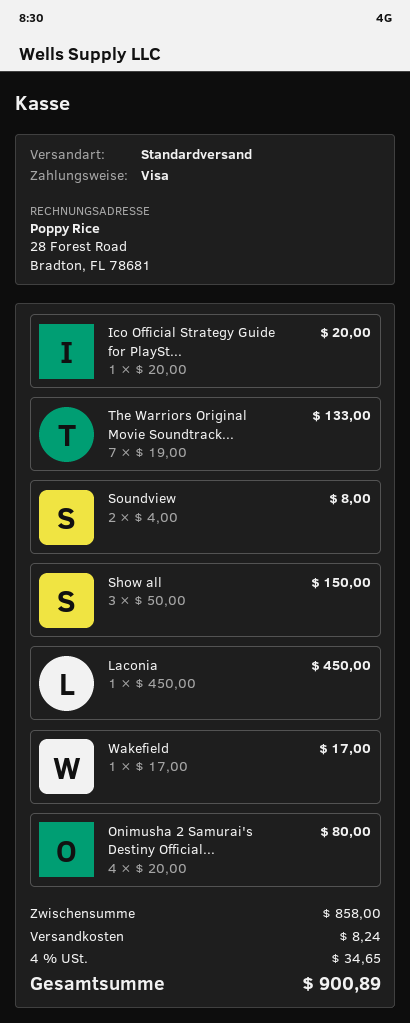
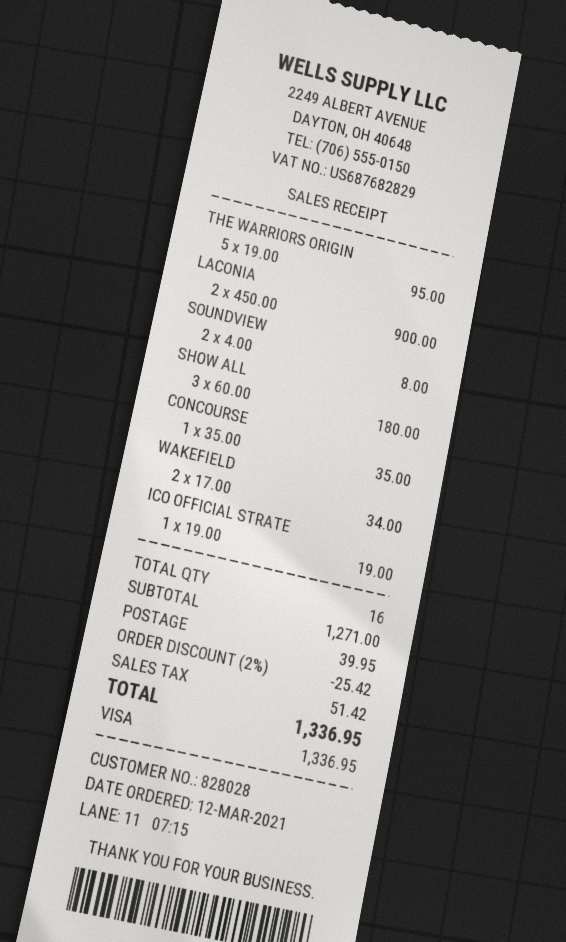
Ico Official Strategy Guide for PlaySt...: 1 x 20.00 = 20.00 -> 1 x 19.00 = 19.00
The Warriors Original Movie Soundtrack...: 7 x 19.00 = 133.00 -> 5 x 19.00 = 95.00
Show all: 3 x 50.00 = 150.00 -> 3 x 60.00 = 180.00
Laconia: 1 x 450.00 = 450.00 -> 2 x 450.00 = 900.00
Wakefield: 1 x 17.00 = 17.00 -> 2 x 17.00 = 34.00
Onimusha 2 Samurai's Destiny Official...: 4 x 20.00 = 80.00 -> none
CONCOURSE: none -> 1 x 35.00 = 35.00
subtotal: 858.00 -> 1271.00
discount: none -> 2% = 25.42
shipping: 8.24 -> 39.95
tax: 34.65 -> 51.42
total: 900.89 -> 1336.95

